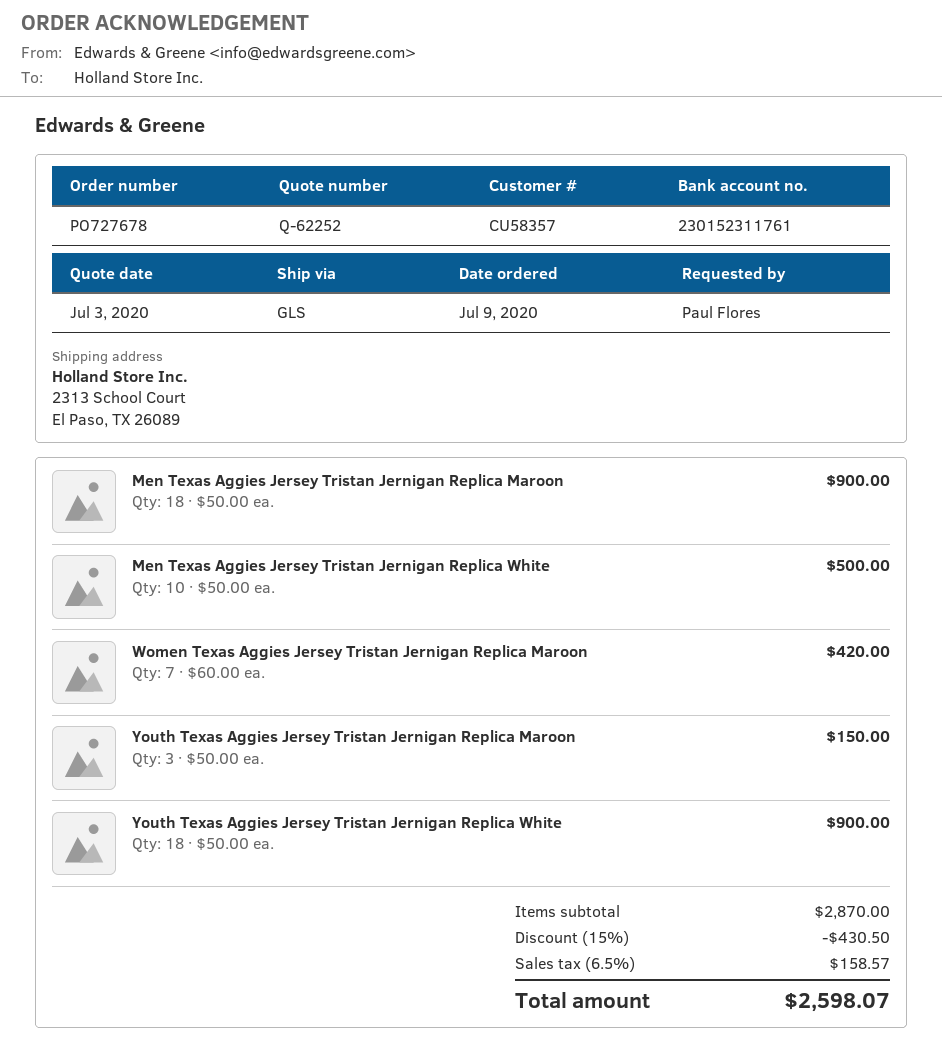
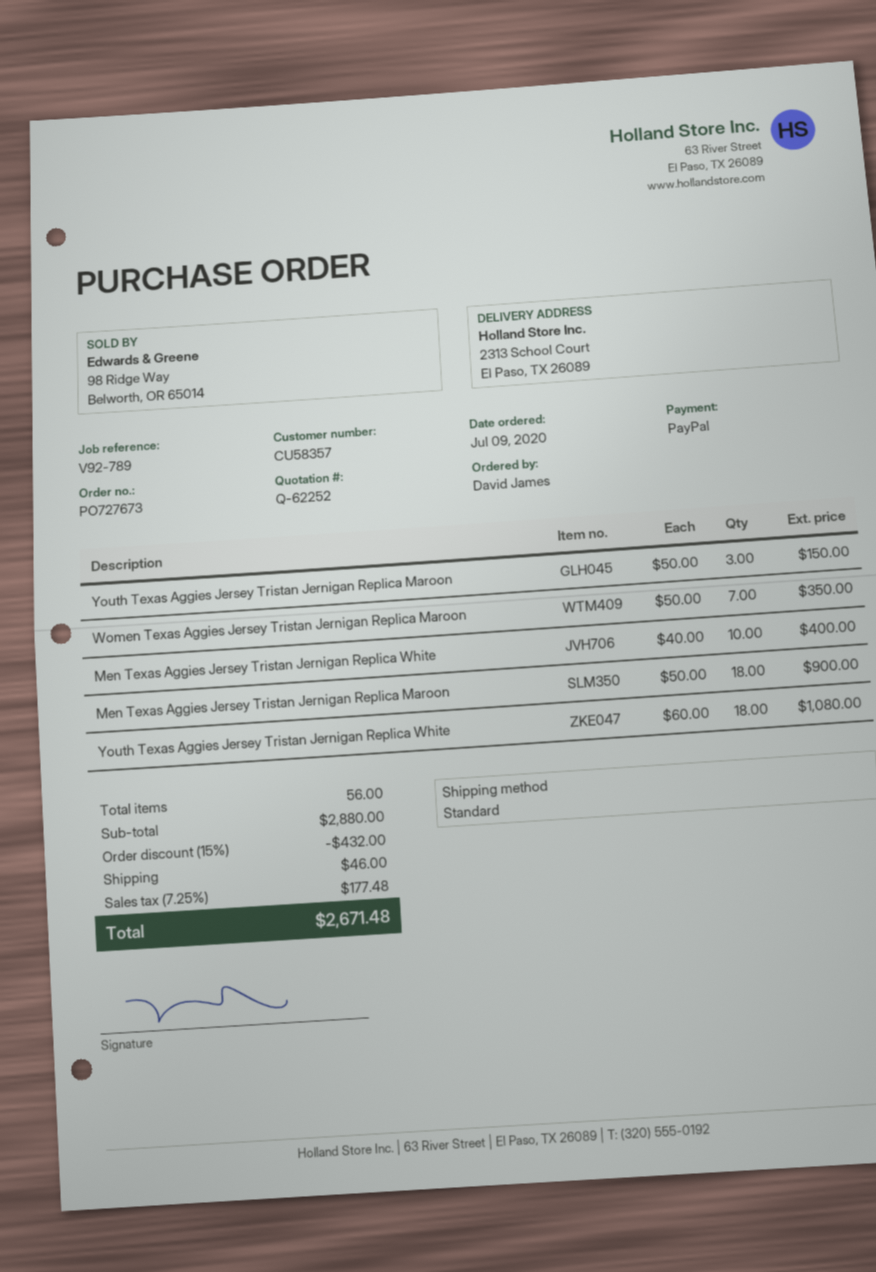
order number: PO727678 -> PO727673
ordered by: Paul Flores -> David James
shipping method: GLS -> standard
Men Texas Aggies Jersey Tristan Jernigan Replica White: 10 x 50.00 = 500.00 -> 10 x 40.00 = 400.00
Women Texas Aggies Jersey Tristan Jernigan Replica Maroon: 7 x 60.00 = 420.00 -> 7 x 50.00 = 350.00
Youth Texas Aggies Jersey Tristan Jernigan Replica White: 18 x 50.00 = 900.00 -> 18 x 60.00 = 1080.00
subtotal: 2870.00 -> 2880.00
discount: 15% = 430.50 -> 15% = 432.00
shipping: none -> 46.00
tax: 6.5% = 158.57 -> 7.25% = 177.48
total: 2598.07 -> 2671.48

